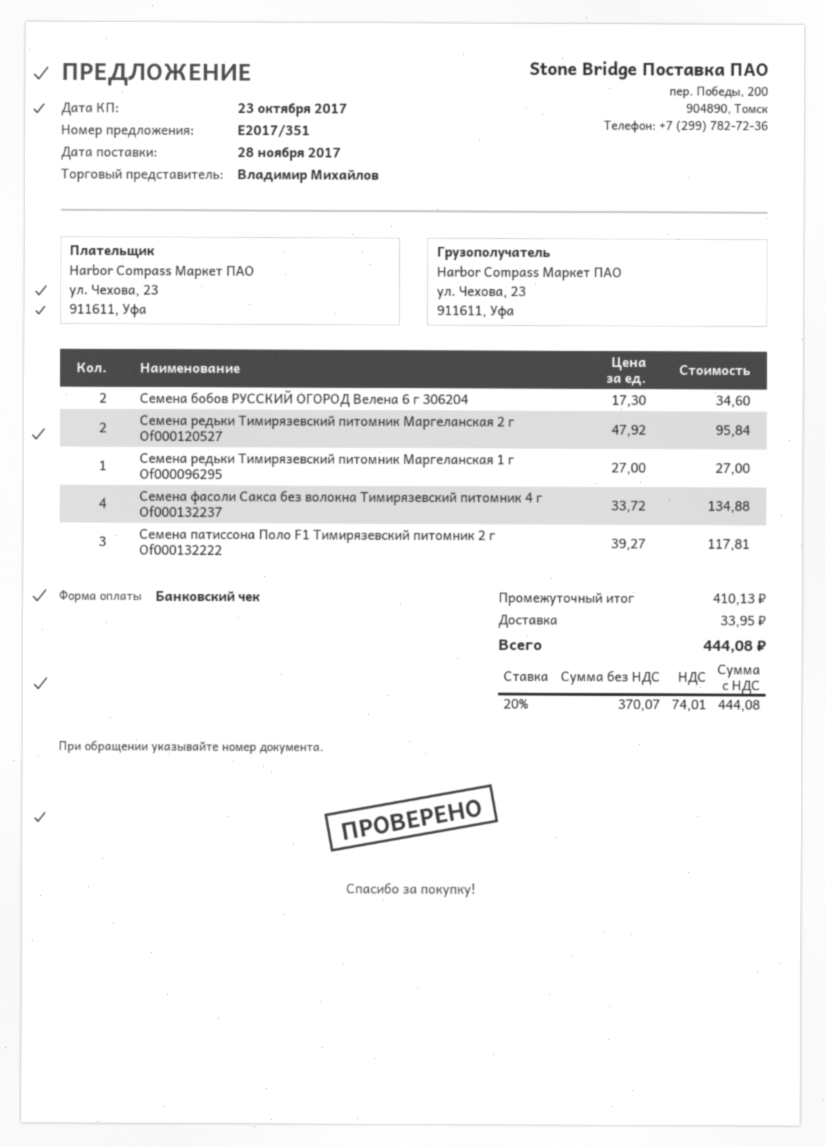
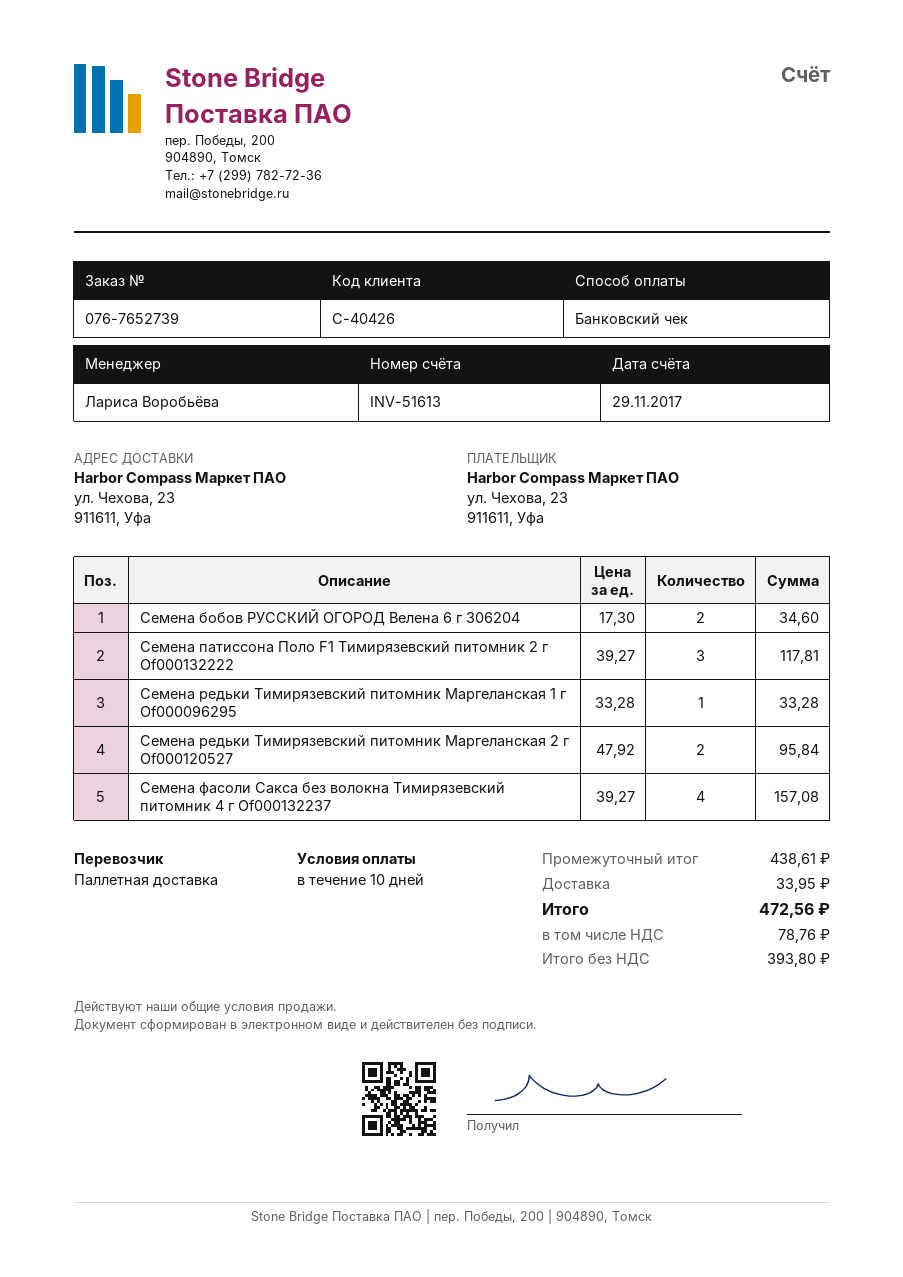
sales rep: Владимир Михайлов -> Лариса Воробьёва
Семена редьки Тимирязевский питомник Маргеланская 1 г Of000096295: 1 x 27.00 = 27.00 -> 1 x 33.28 = 33.28
Семена фасоли Сакса без волокна Тимирязевский питомник 4 г Of000132237: 4 x 33.72 = 134.88 -> 4 x 39.27 = 157.08
subtotal: 410.13 -> 438.61
net: 370.07 -> 393.80
tax: 74.01 -> 78.76
total: 444.08 -> 472.56

